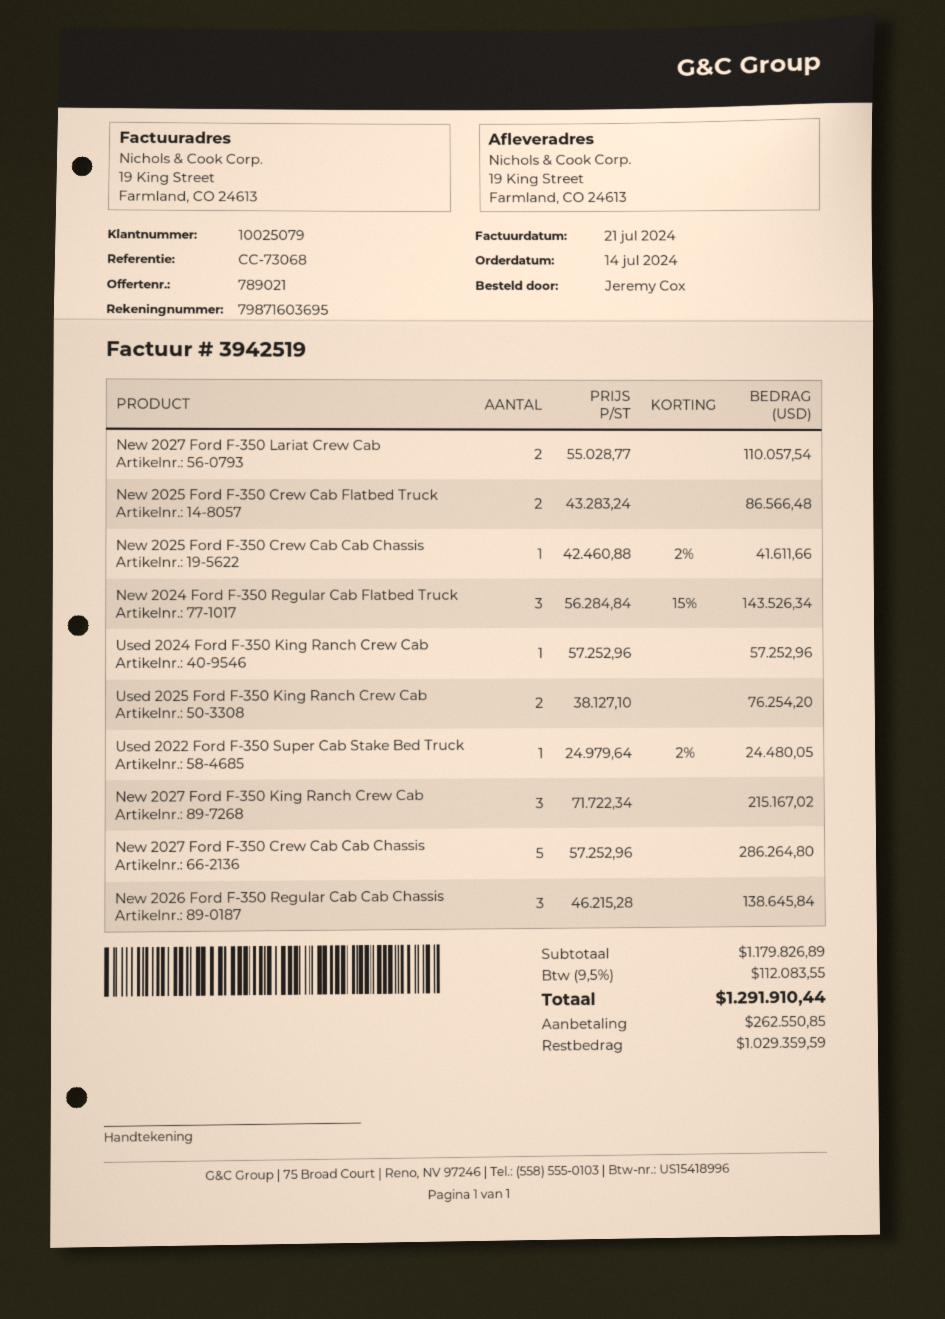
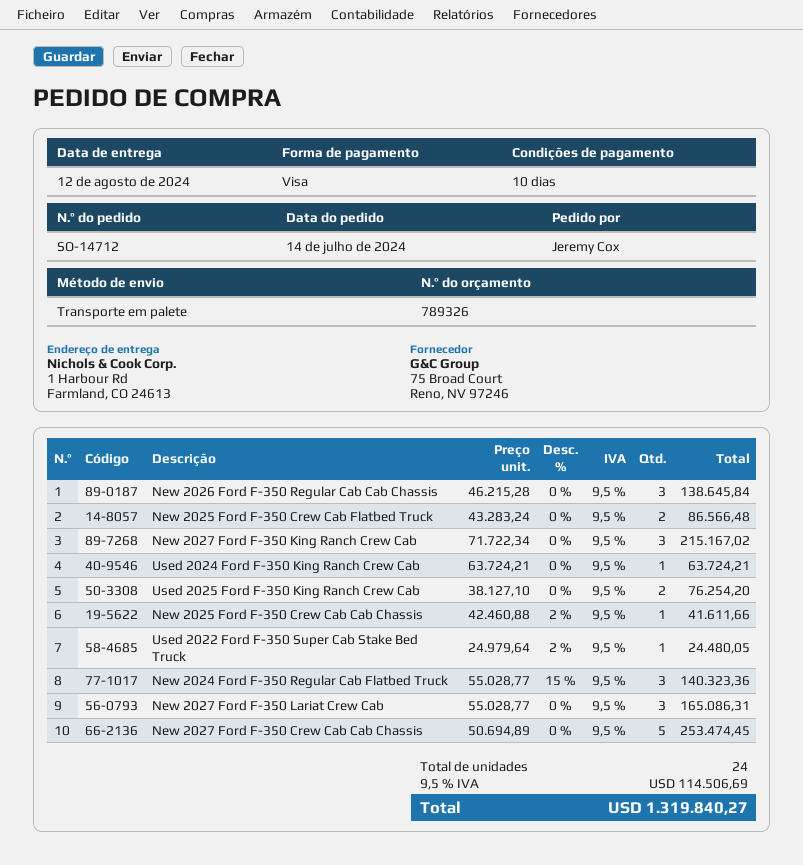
quote number: 789021 -> 789326
ship to: 19 King Street, Farmland, CO 24613 -> 1 Harbour Rd, Farmland, CO 24613
New 2027 Ford F-350 Lariat Crew Cab: 2 x 55028.77 = 110057.54 -> 3 x 55028.77 = 165086.31
New 2024 Ford F-350 Regular Cab Flatbed Truck: 3 x 56284.84 - 15% = 143526.34 -> 3 x 55028.77 - 15% = 140323.36
Used 2024 Ford F-350 King Ranch Crew Cab: 1 x 57252.96 = 57252.96 -> 1 x 63724.21 = 63724.21
New 2027 Ford F-350 Crew Cab Cab Chassis: 5 x 57252.96 = 286264.80 -> 5 x 50694.89 = 253474.45
tax: 9.5% = 112083.55 -> 9.5% = 114506.69
total: 1291910.44 -> 1319840.27

